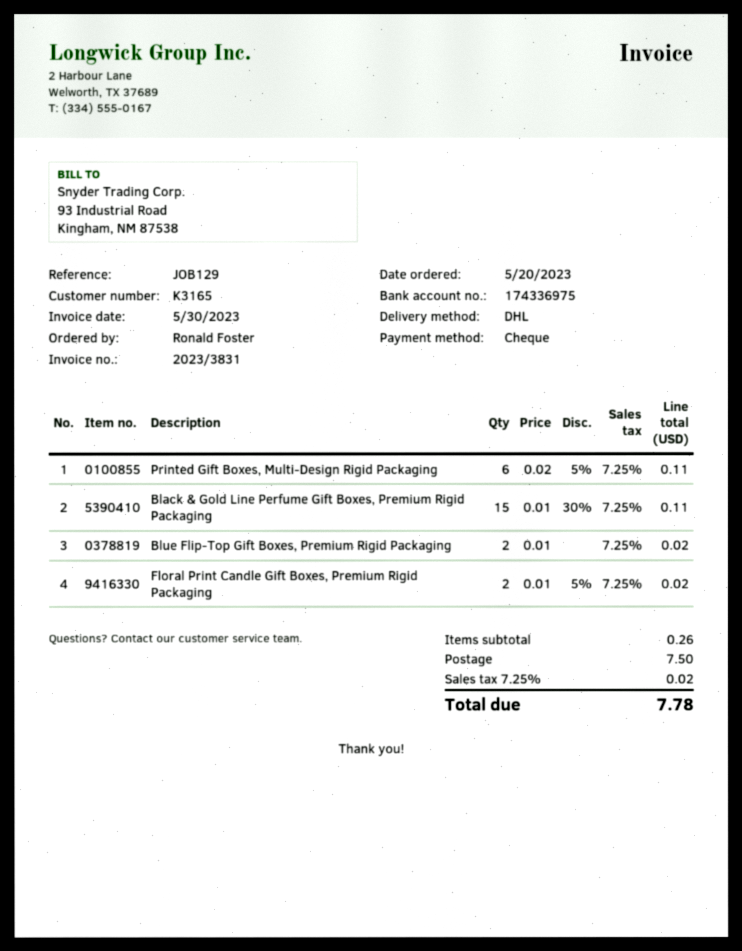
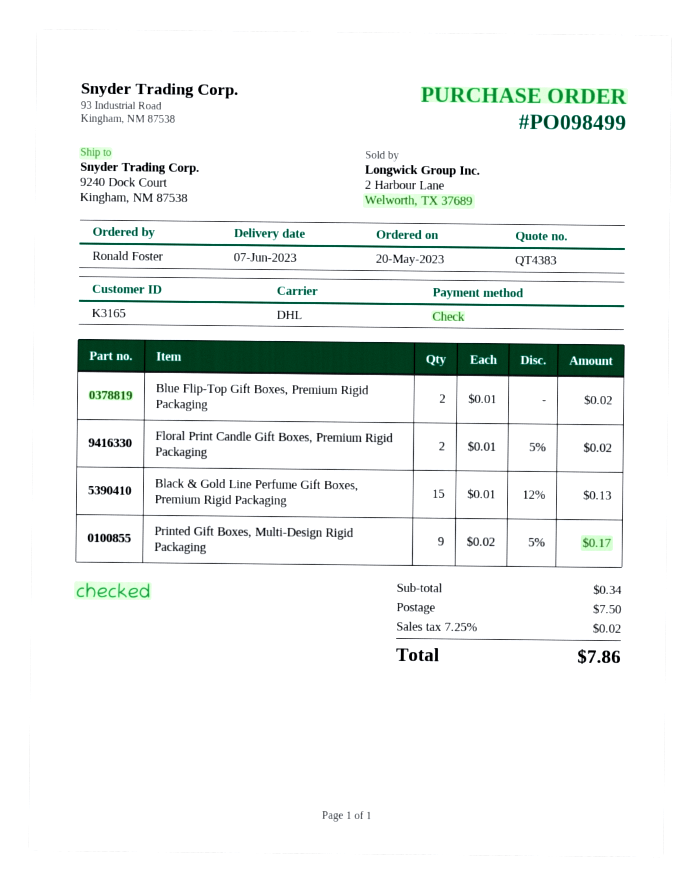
Printed Gift Boxes, Multi-Design Rigid Packaging: 6 x 0.02 - 5% = 0.11 -> 9 x 0.02 - 5% = 0.17
Black & Gold Line Perfume Gift Boxes, Premium Rigid Packaging: 15 x 0.01 - 30% = 0.11 -> 15 x 0.01 - 12% = 0.13
subtotal: 0.26 -> 0.34
total: 7.78 -> 7.86

